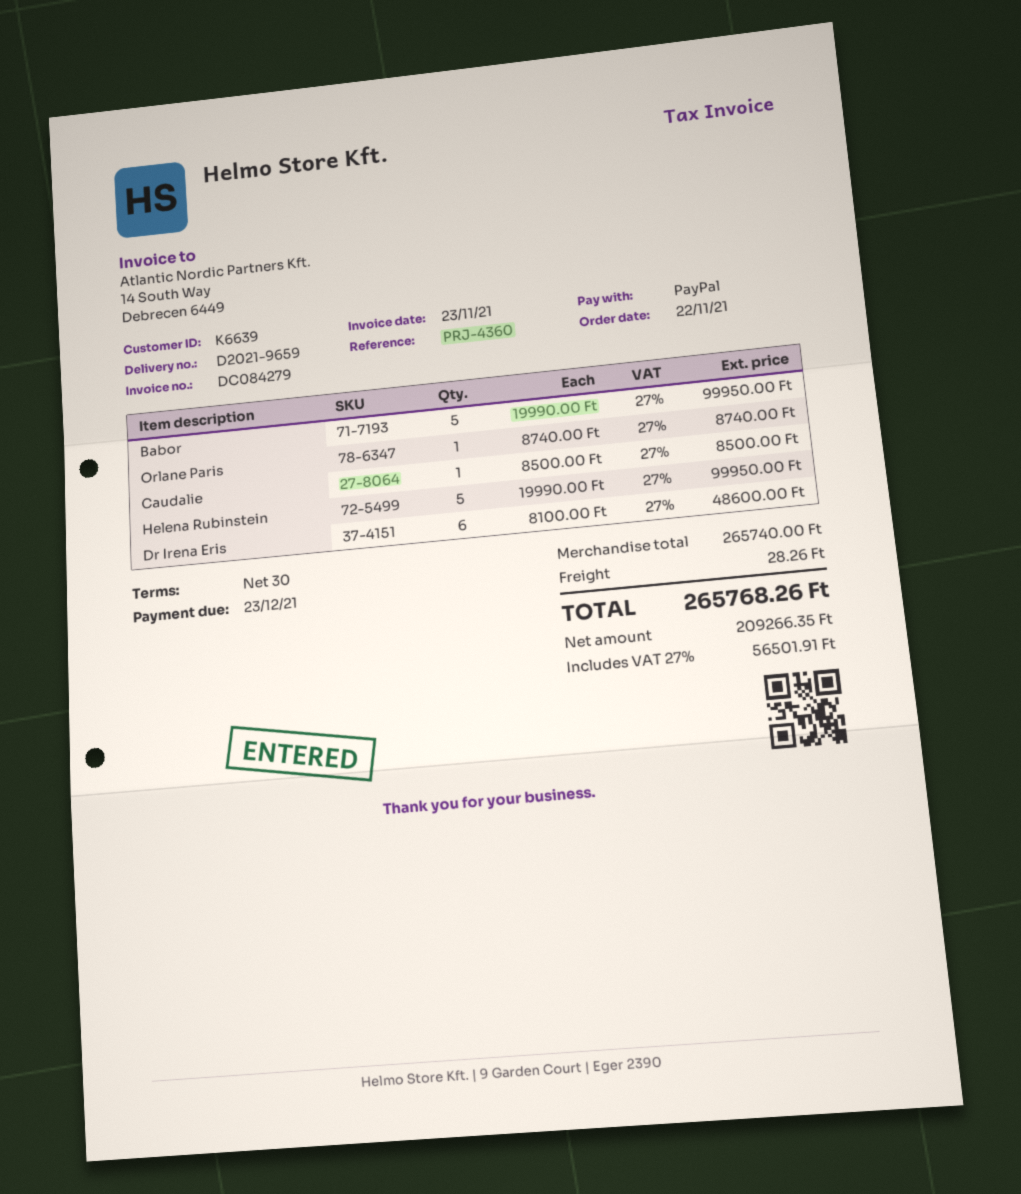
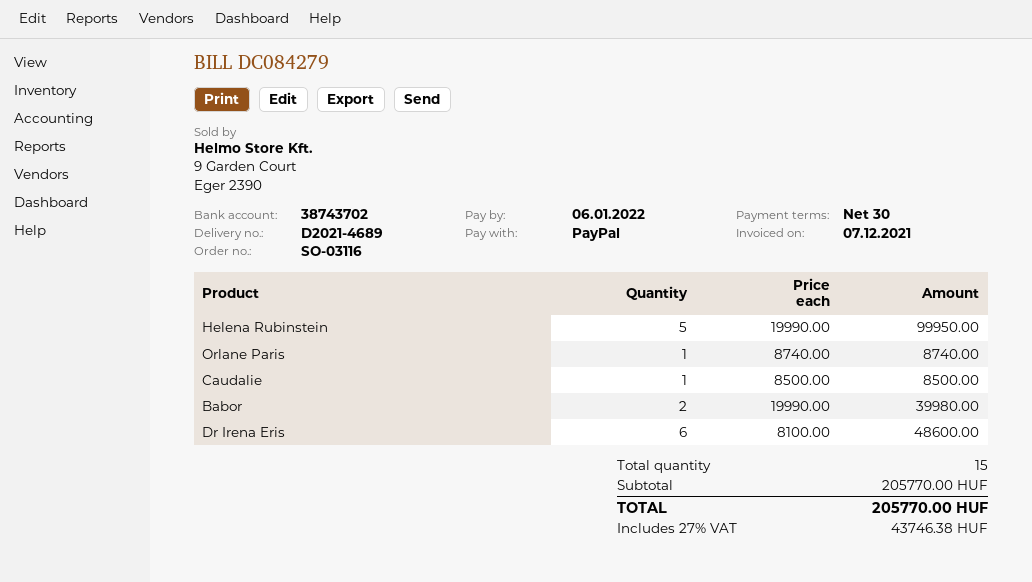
delivery note number: D2021-9659 -> D2021-4689
invoice date: 2021-11-23 -> 2021-12-07
due date: 2021-12-23 -> 2022-01-06
Babor: 5 x 19990.00 = 99950.00 -> 2 x 19990.00 = 39980.00
subtotal: 265740.00 -> 205770.00
shipping: 28.26 -> none
tax: 27% = 56501.91 -> 27% = 43746.38
total: 265768.26 -> 205770.00

